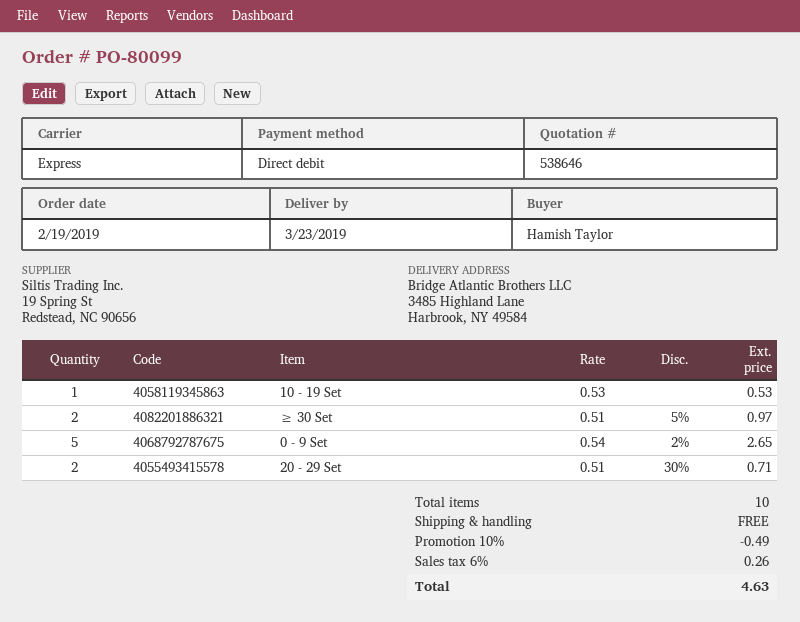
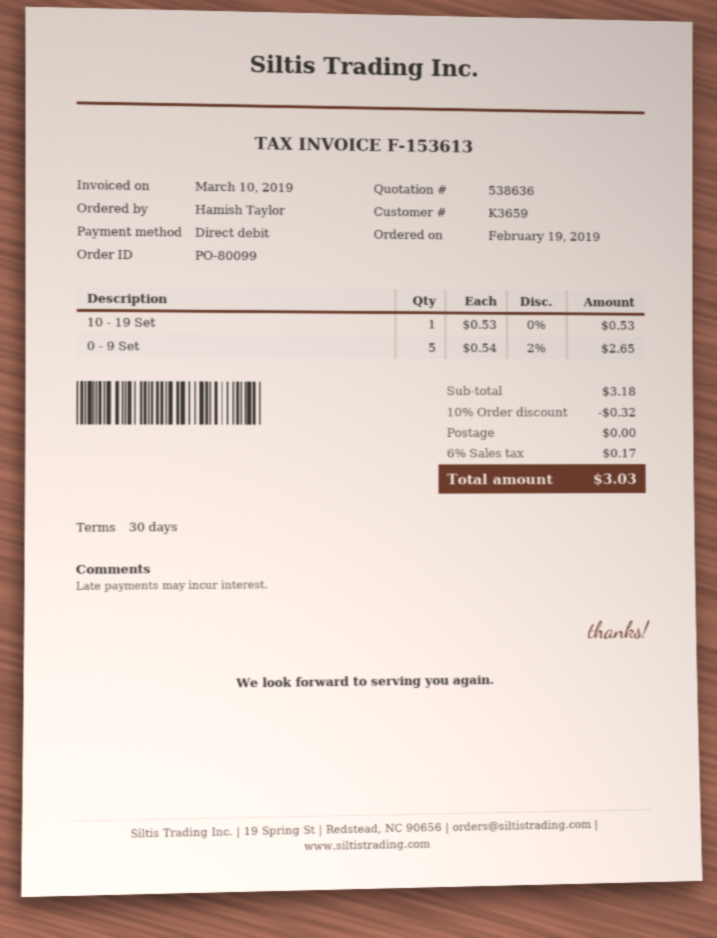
quote number: 538646 -> 538636
≥ 30 Set: 2 x 0.51 - 5% = 0.97 -> none
20 - 29 Set: 2 x 0.51 - 30% = 0.71 -> none
discount: 10% = 0.49 -> 10% = 0.32
tax: 6% = 0.26 -> 6% = 0.17
total: 4.63 -> 3.03

